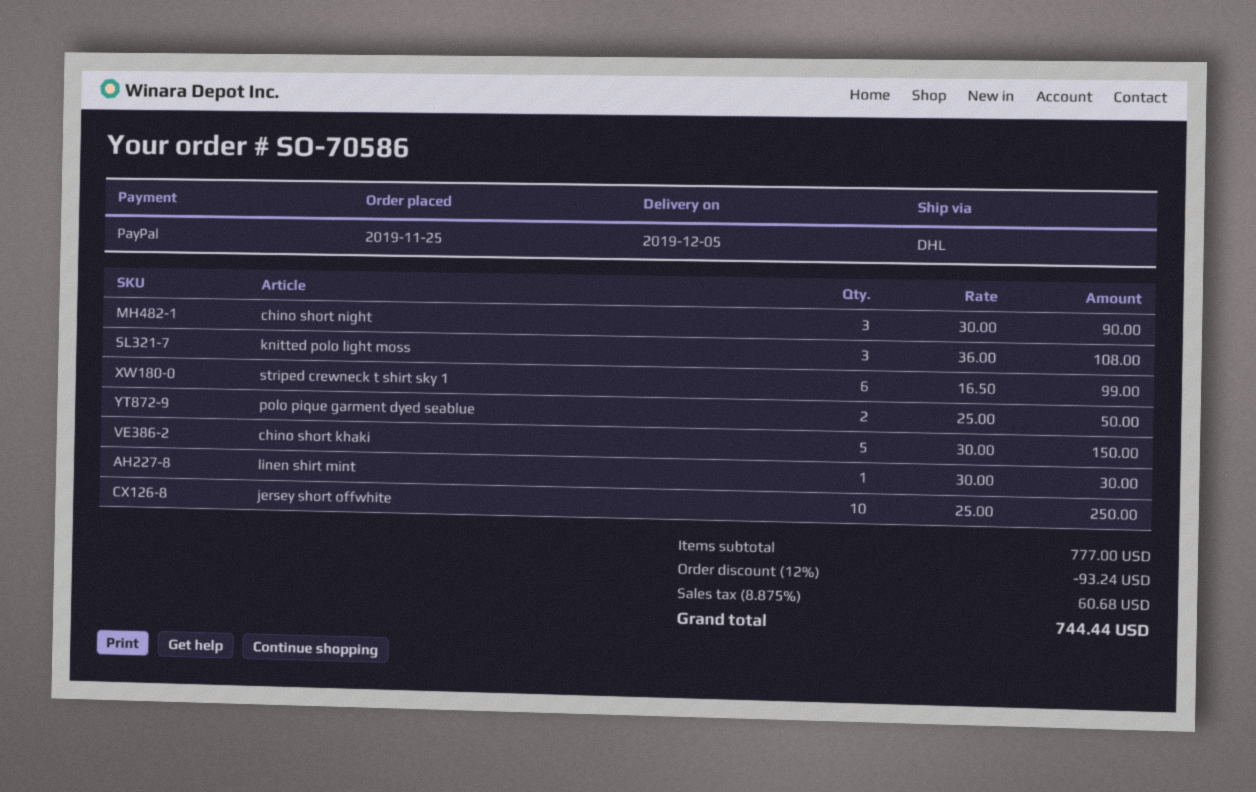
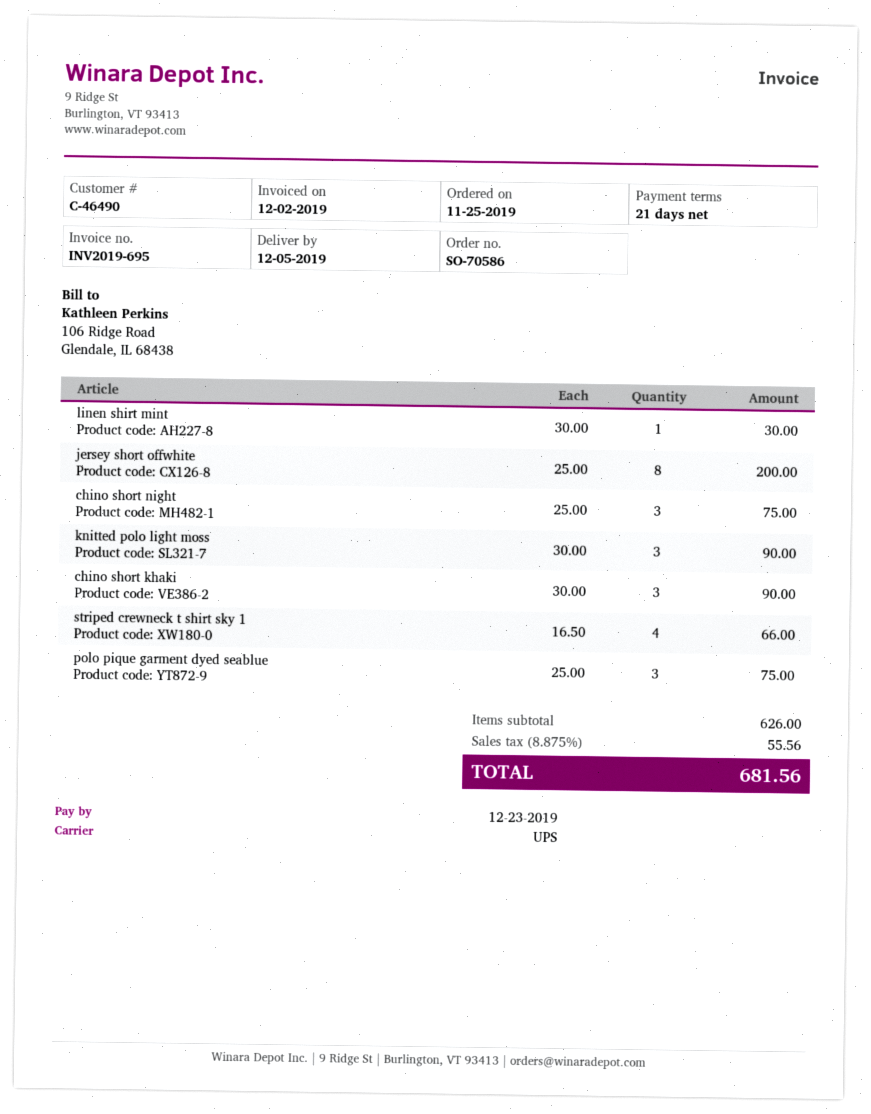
shipping method: DHL -> UPS
chino short night: 3 x 30.00 = 90.00 -> 3 x 25.00 = 75.00
knitted polo light moss: 3 x 36.00 = 108.00 -> 3 x 30.00 = 90.00
striped crewneck t shirt sky 1: 6 x 16.50 = 99.00 -> 4 x 16.50 = 66.00
polo pique garment dyed seablue: 2 x 25.00 = 50.00 -> 3 x 25.00 = 75.00
chino short khaki: 5 x 30.00 = 150.00 -> 3 x 30.00 = 90.00
jersey short offwhite: 10 x 25.00 = 250.00 -> 8 x 25.00 = 200.00
subtotal: 777.00 -> 626.00
discount: 12% = 93.24 -> none
tax: 8.875% = 60.68 -> 8.875% = 55.56
total: 744.44 -> 681.56

